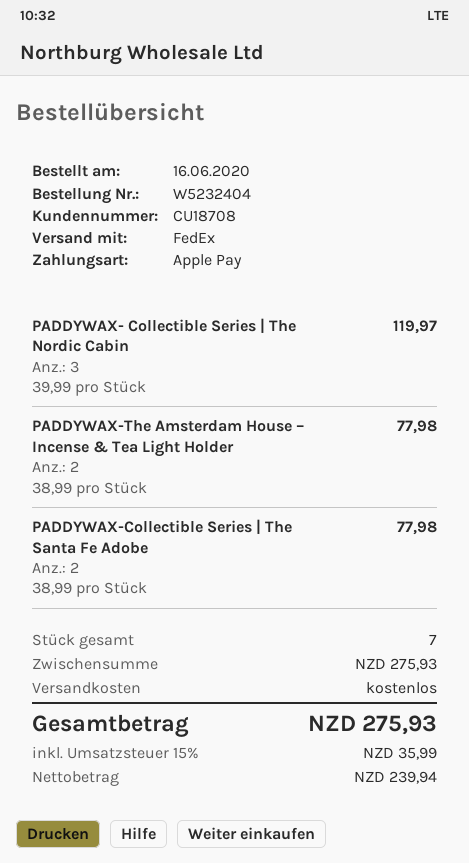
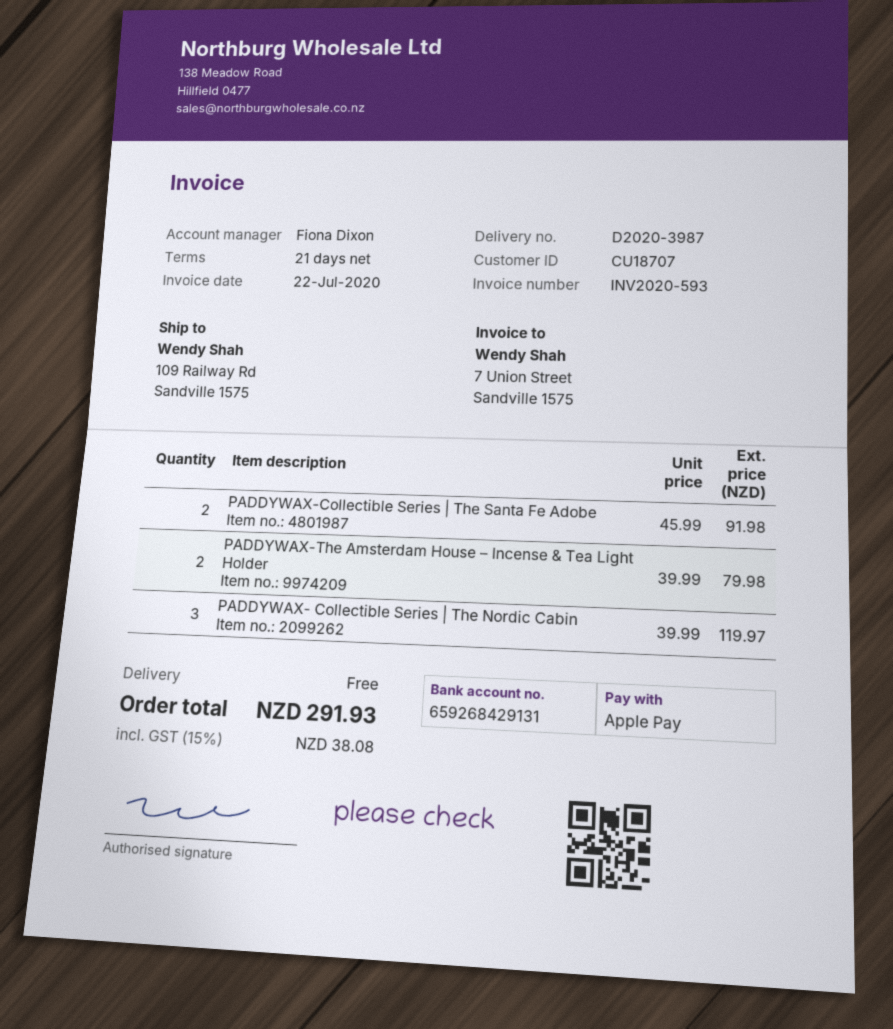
customer number: CU18708 -> CU18707
PADDYWAX-The Amsterdam House – Incense & Tea Light Holder: 2 x 38.99 = 77.98 -> 2 x 39.99 = 79.98
PADDYWAX-Collectible Series | The Santa Fe Adobe: 2 x 38.99 = 77.98 -> 2 x 45.99 = 91.98
tax: 15% = 35.99 -> 15% = 38.08
total: 275.93 -> 291.93

